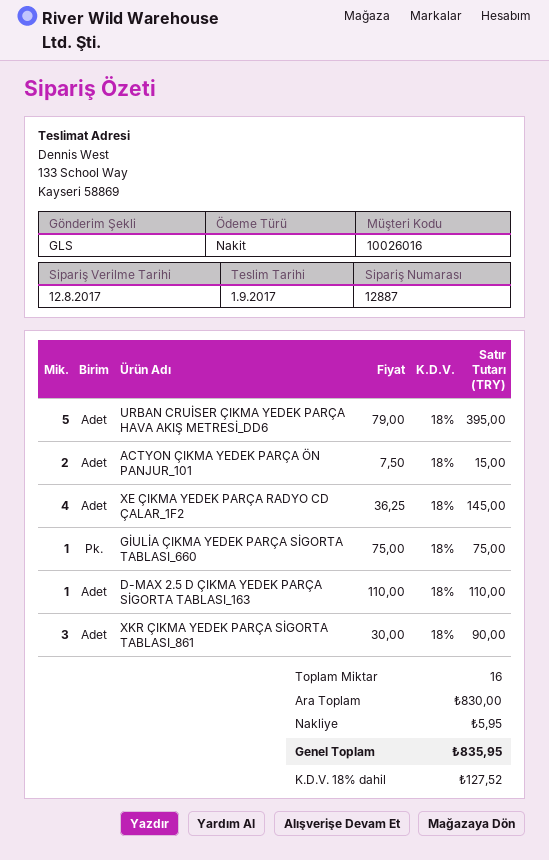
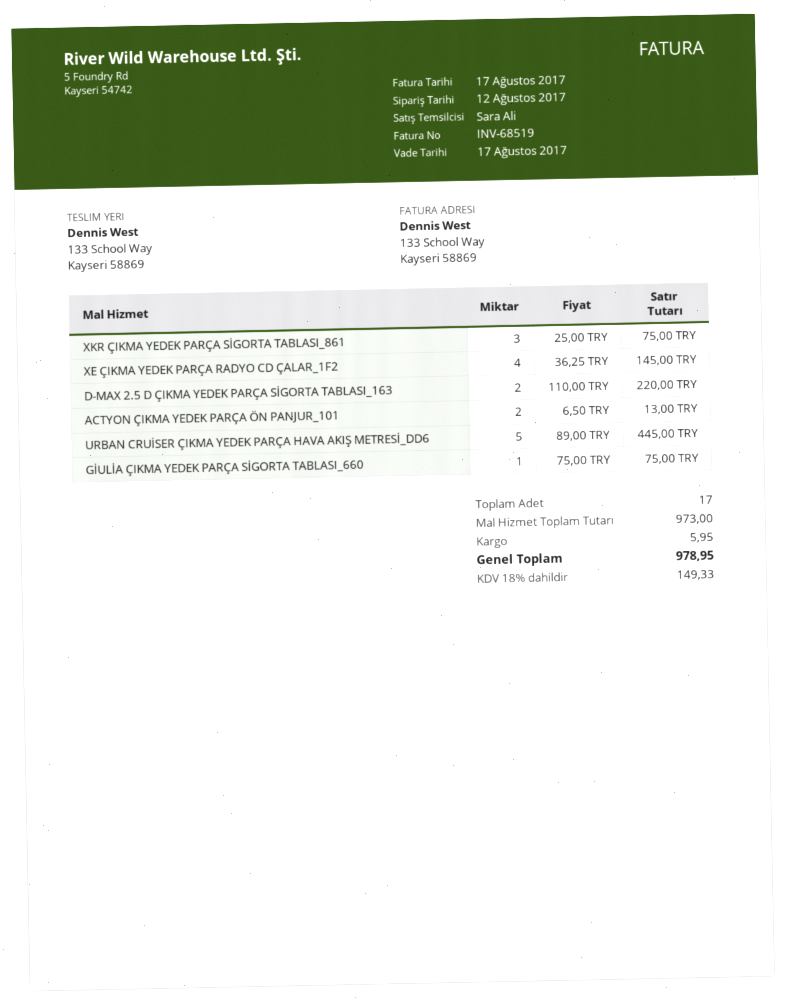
URBAN CRUİSER ÇIKMA YEDEK PARÇA HAVA AKIŞ METRESİ_DD6: 5 x 79.00 = 395.00 -> 5 x 89.00 = 445.00
ACTYON ÇIKMA YEDEK PARÇA ÖN PANJUR_101: 2 x 7.50 = 15.00 -> 2 x 6.50 = 13.00
D-MAX 2.5 D ÇIKMA YEDEK PARÇA SİGORTA TABLASI_163: 1 x 110.00 = 110.00 -> 2 x 110.00 = 220.00
XKR ÇIKMA YEDEK PARÇA SİGORTA TABLASI_861: 3 x 30.00 = 90.00 -> 3 x 25.00 = 75.00
total quantity: 16 -> 17
subtotal: 830.00 -> 973.00
tax: 18% = 127.52 -> 18% = 149.33
total: 835.95 -> 978.95

